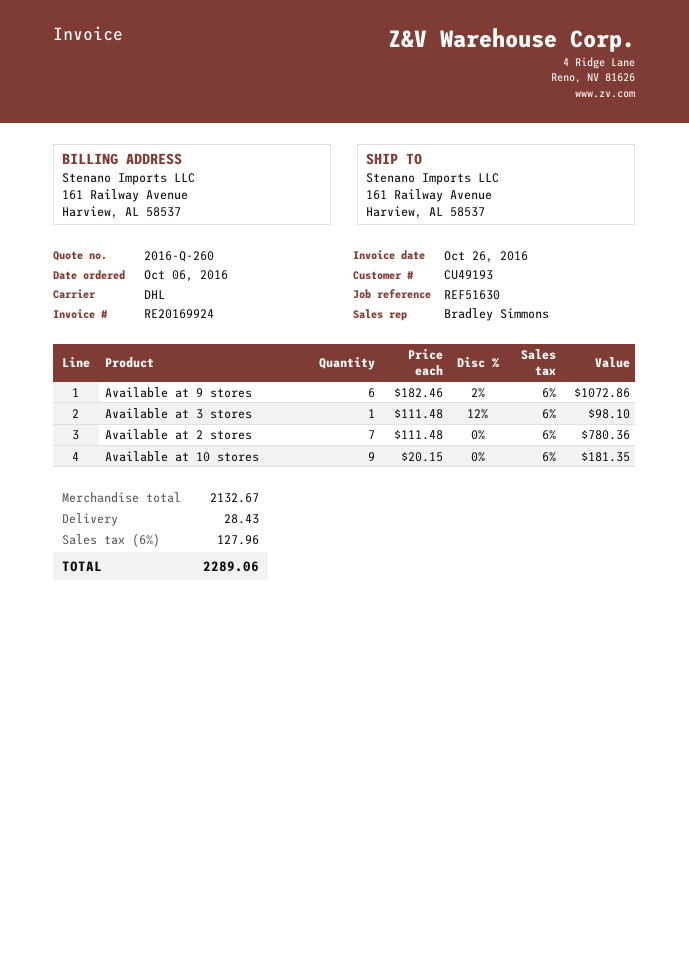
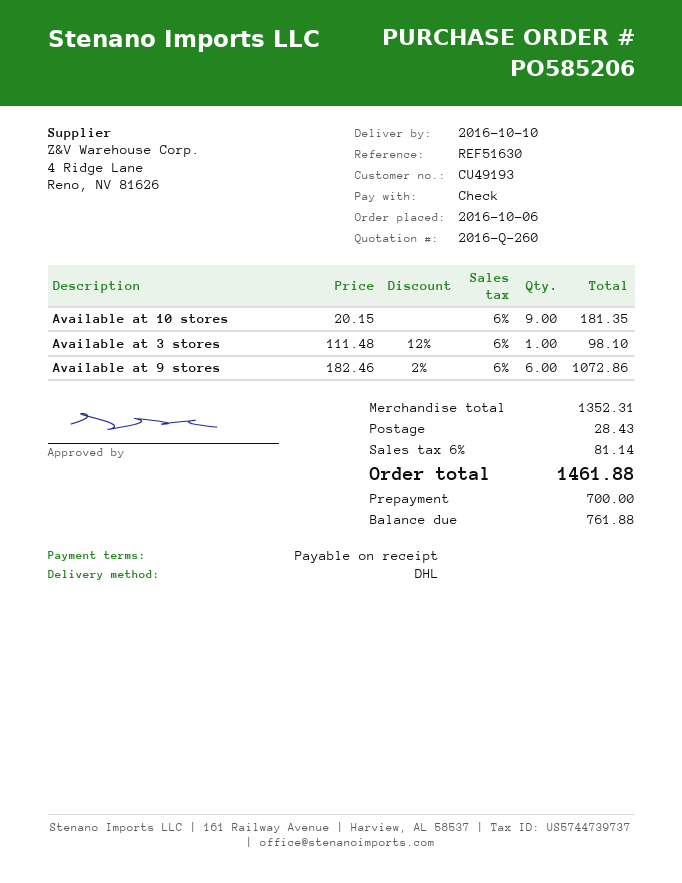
Available at 2 stores: 7 x 111.48 = 780.36 -> none
subtotal: 2132.67 -> 1352.31
tax: 6% = 127.96 -> 6% = 81.14
total: 2289.06 -> 1461.88

